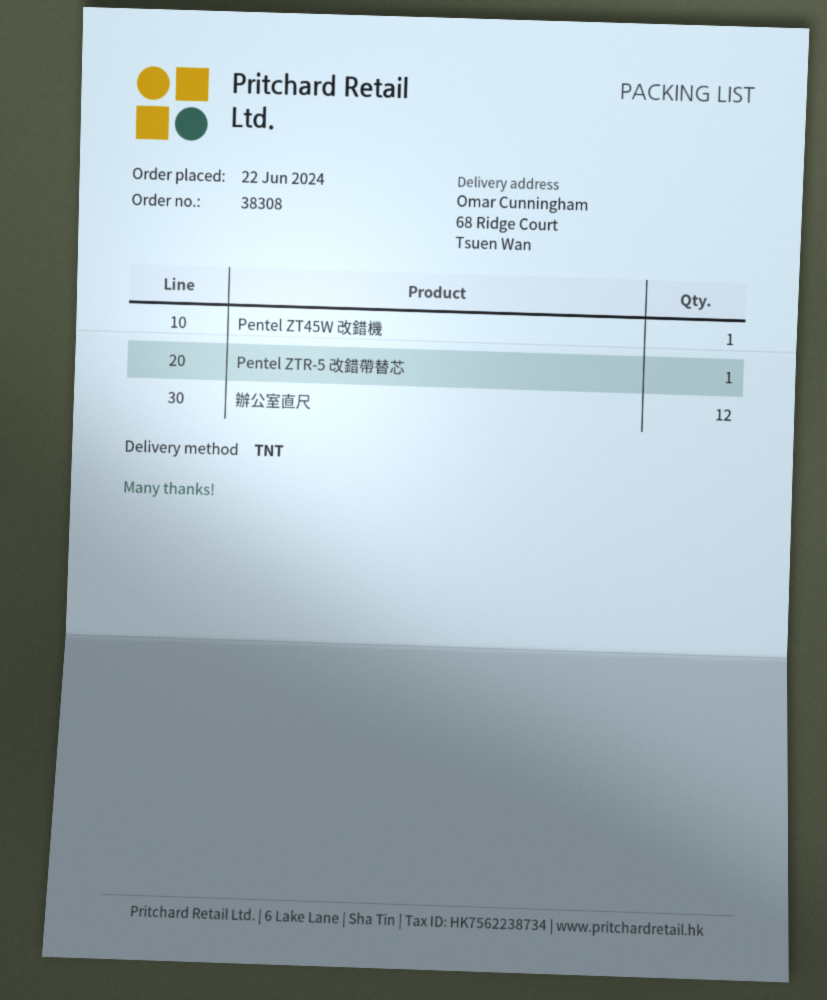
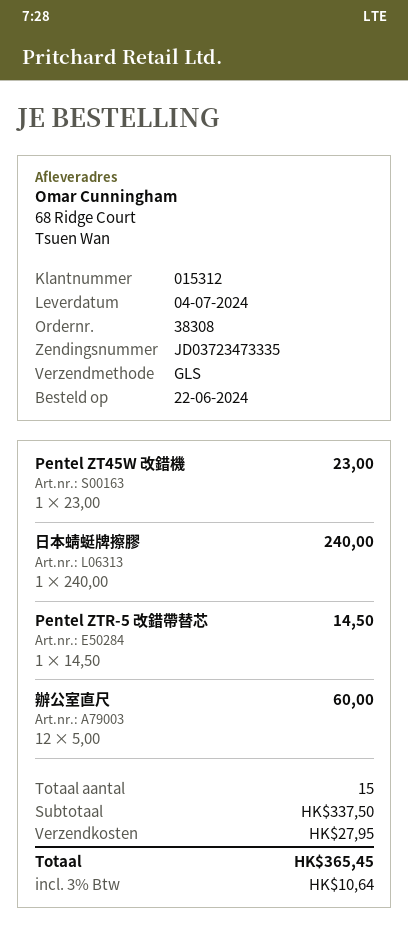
shipping method: TNT -> GLS
日本蜻蜓牌擦膠: none -> 1

